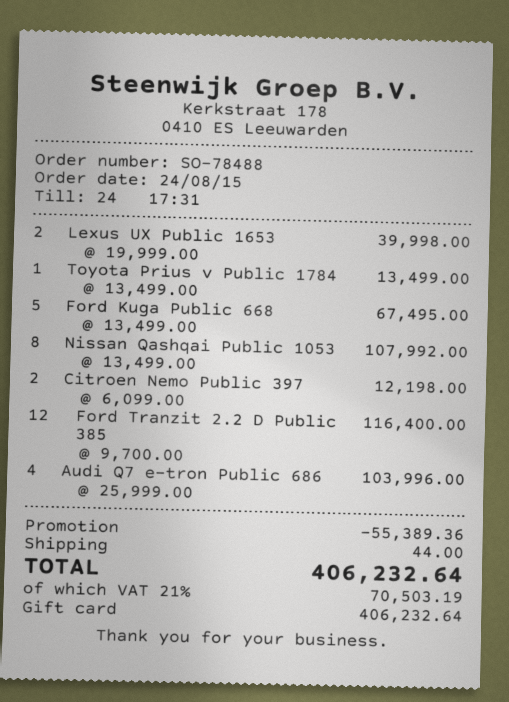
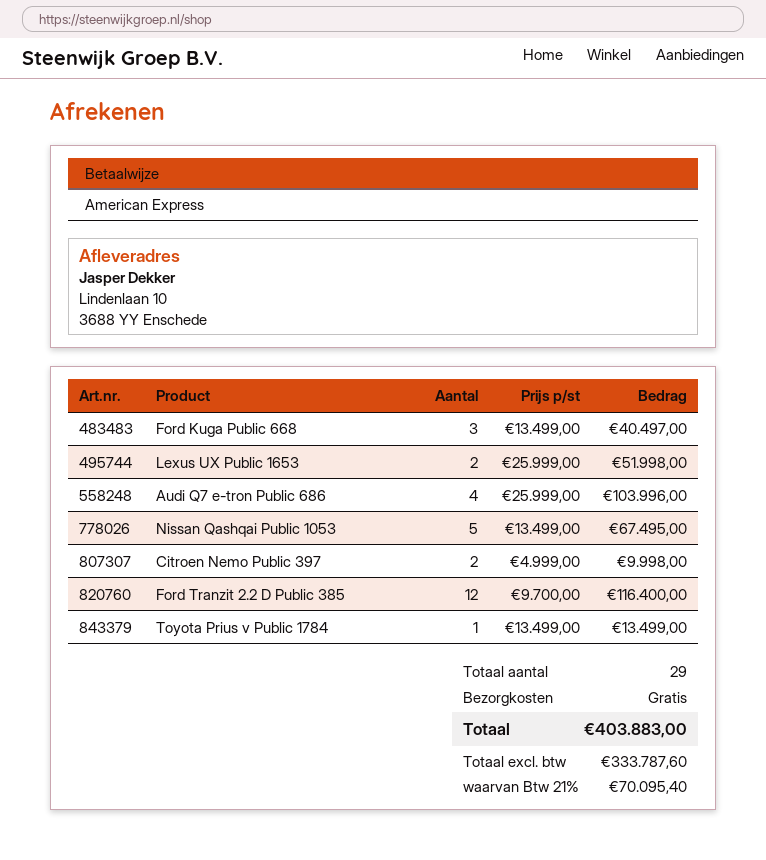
payment method: gift card -> American Express
Lexus UX Public 1653: 2 x 19999.00 = 39998.00 -> 2 x 25999.00 = 51998.00
Ford Kuga Public 668: 5 x 13499.00 = 67495.00 -> 3 x 13499.00 = 40497.00
Nissan Qashqai Public 1053: 8 x 13499.00 = 107992.00 -> 5 x 13499.00 = 67495.00
Citroen Nemo Public 397: 2 x 6099.00 = 12198.00 -> 2 x 4999.00 = 9998.00
discount: 55389.36 -> none
shipping: 44.00 -> 0.00
tax: 21% = 70503.19 -> 21% = 70095.40
total: 406232.64 -> 403883.00

